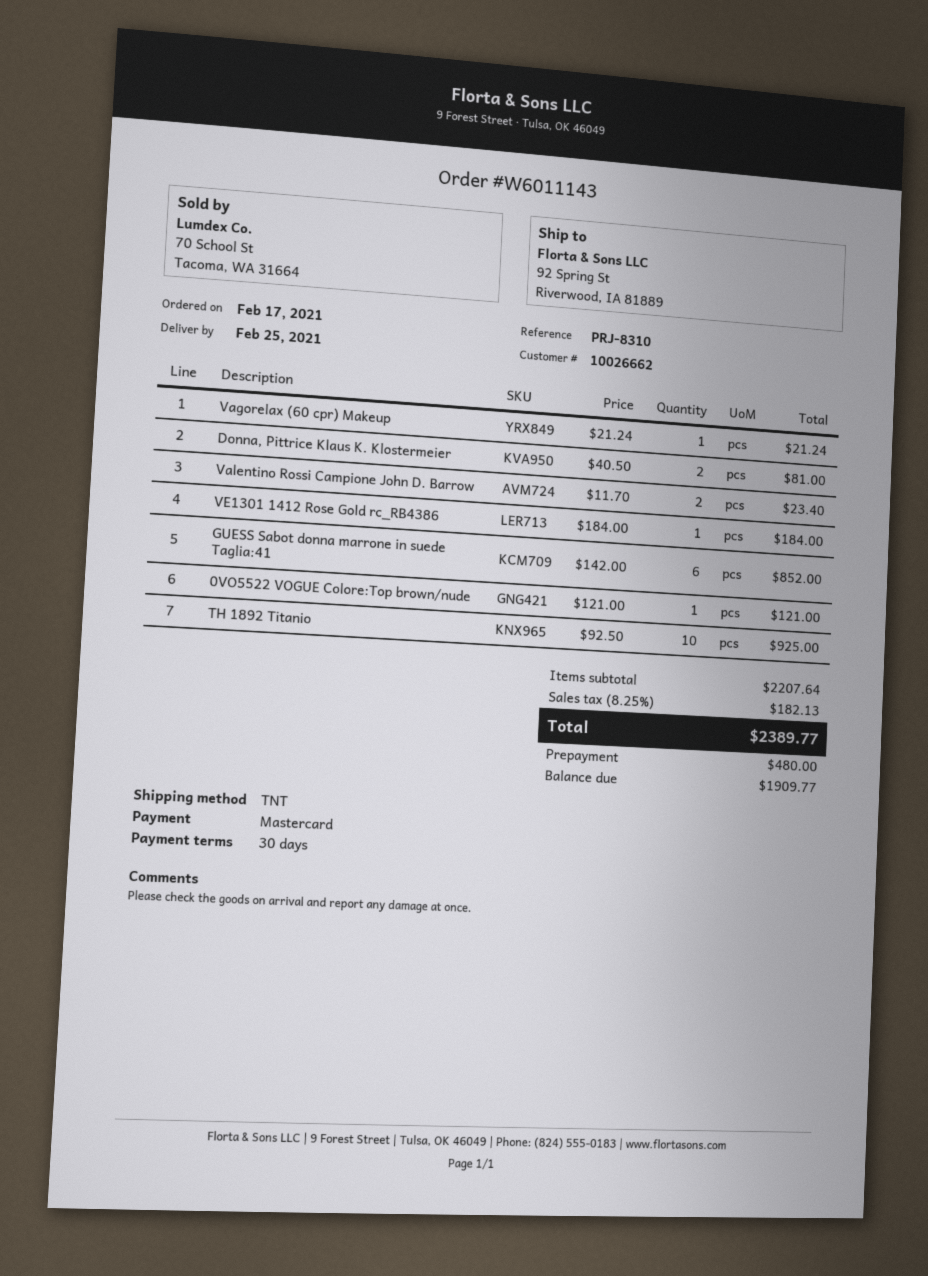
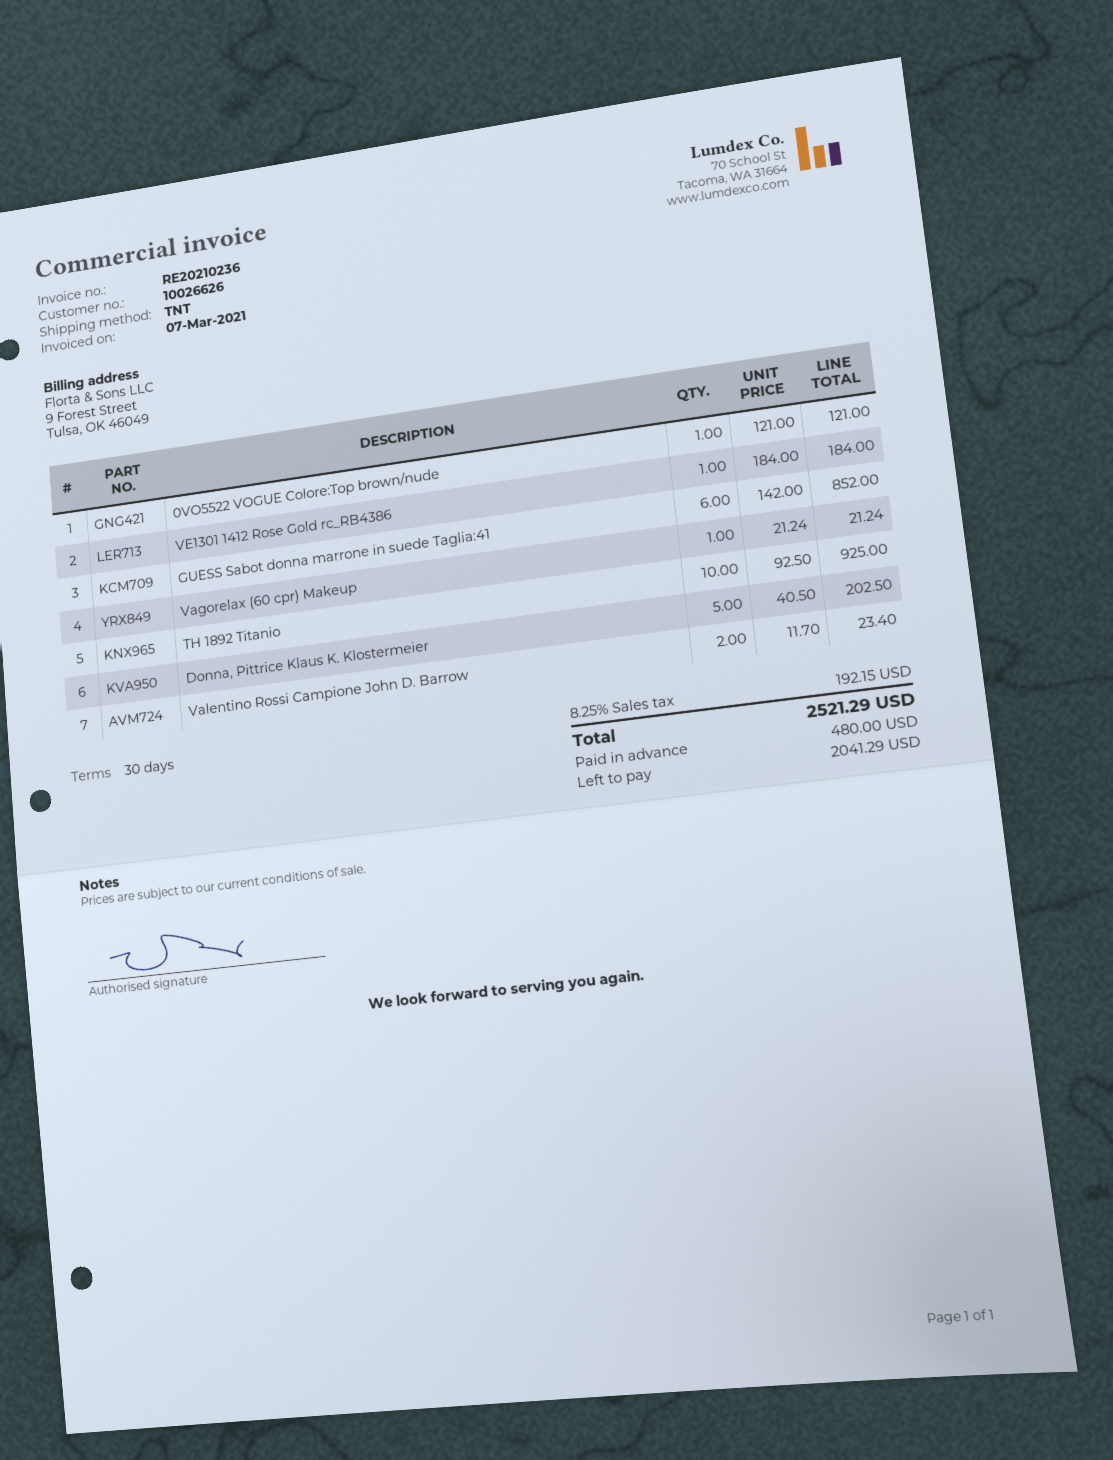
customer number: 10026662 -> 10026626
Donna, Pittrice Klaus K. Klostermeier: 2 x 40.50 = 81.00 -> 5 x 40.50 = 202.50
tax: 8.25% = 182.13 -> 8.25% = 192.15
total: 2389.77 -> 2521.29
balance: 1909.77 -> 2041.29

